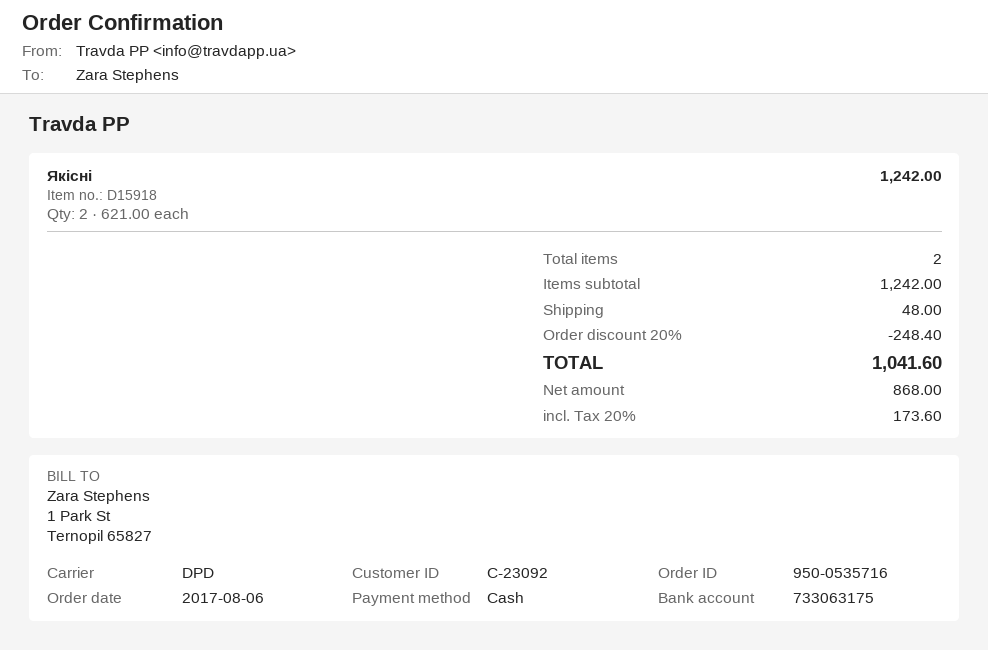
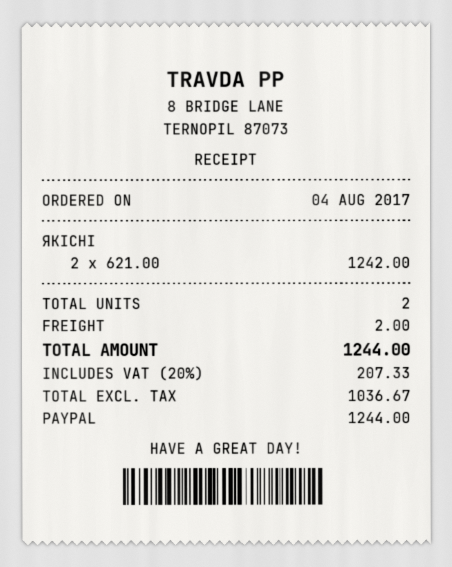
order date: 2017-08-06 -> 2017-08-04
payment method: cash -> PayPal
discount: 20% = 248.40 -> none
shipping: 48.00 -> 2.00
net: 868.00 -> 1036.67
tax: 20% = 173.60 -> 20% = 207.33
total: 1041.60 -> 1244.00

